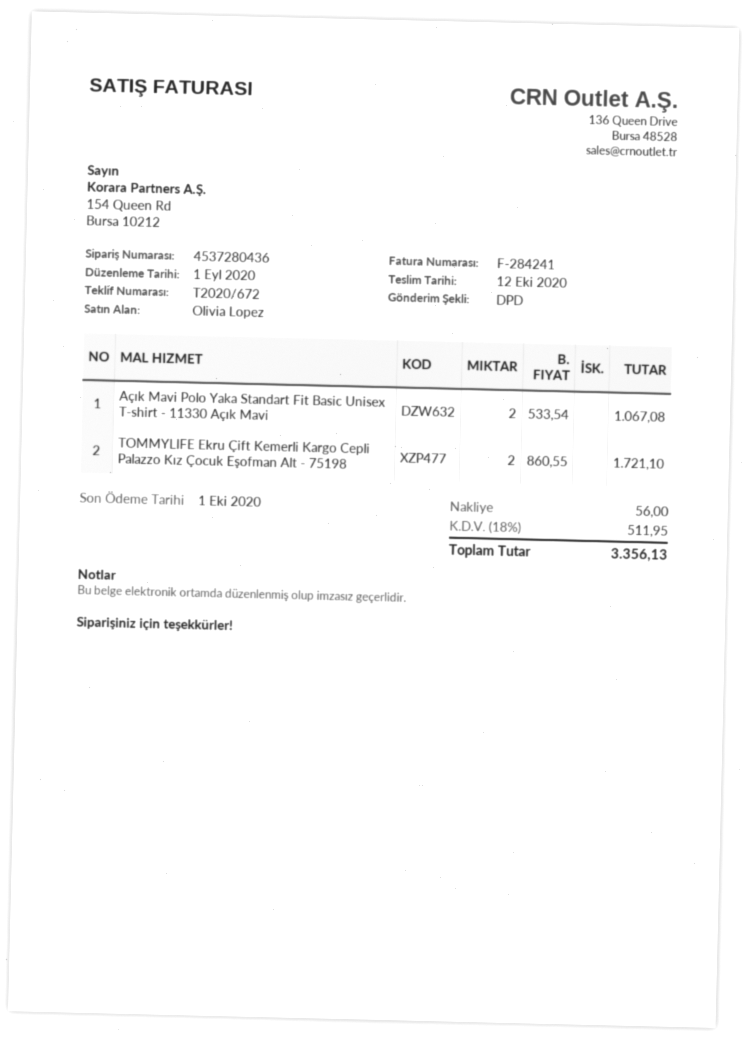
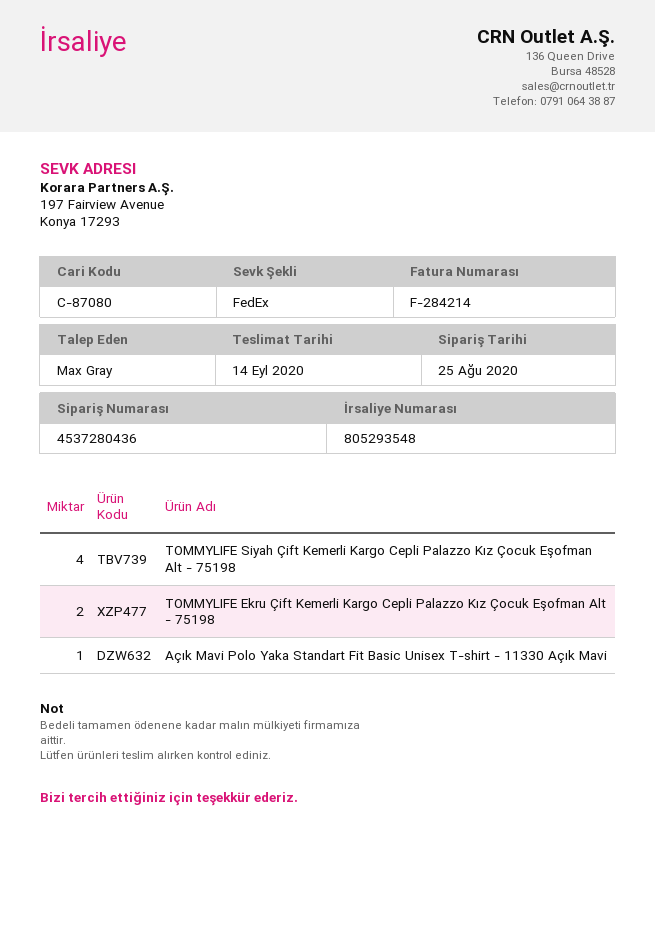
delivery date: 2020-10-12 -> 2020-09-14
invoice number: F-284241 -> F-284214
ordered by: Olivia Lopez -> Max Gray
shipping method: DPD -> FedEx
Açık Mavi Polo Yaka Standart Fit Basic Unisex T-shirt - 11330 Açık Mavi: 2 -> 1
TOMMYLIFE Siyah Çift Kemerli Kargo Cepli Palazzo Kız Çocuk Eşofman Alt - 75198: none -> 4

